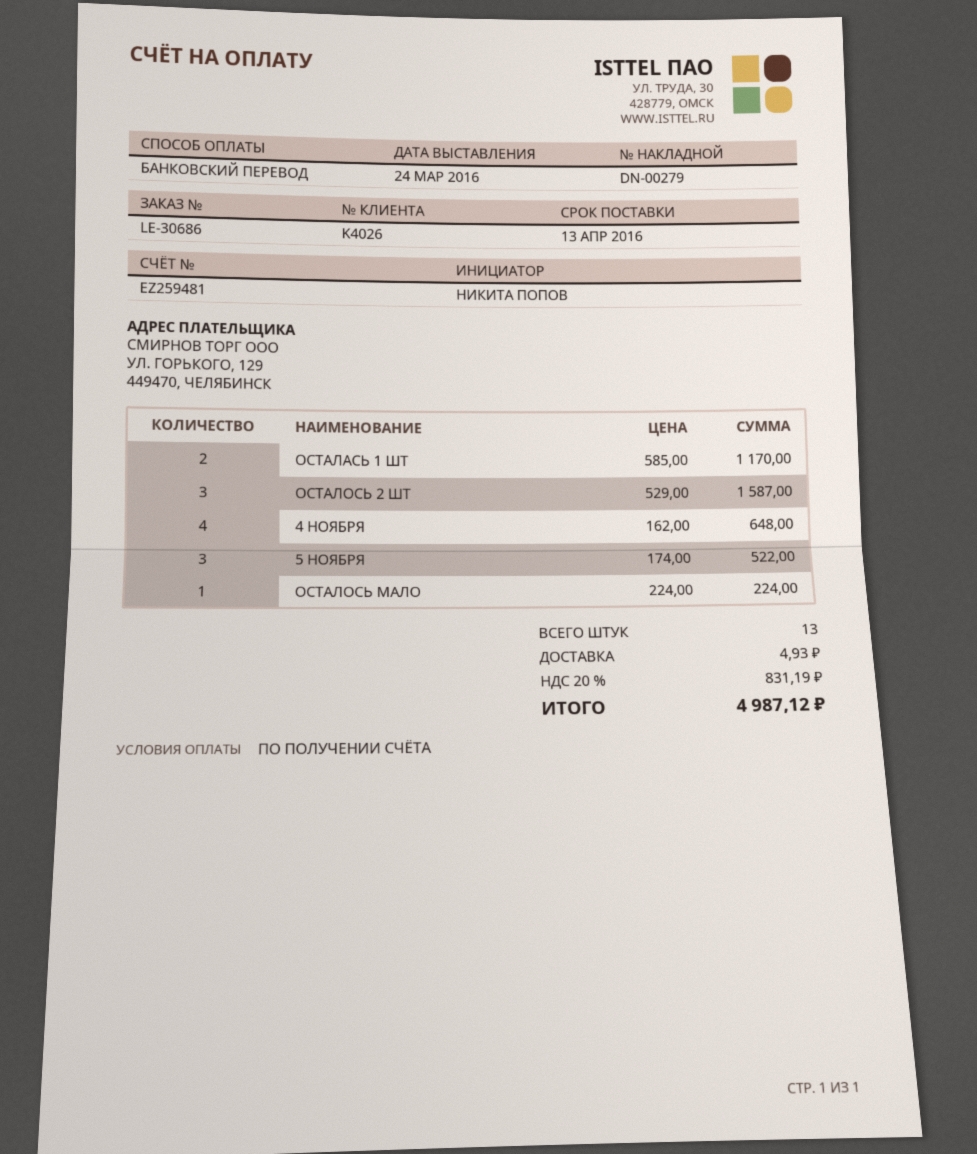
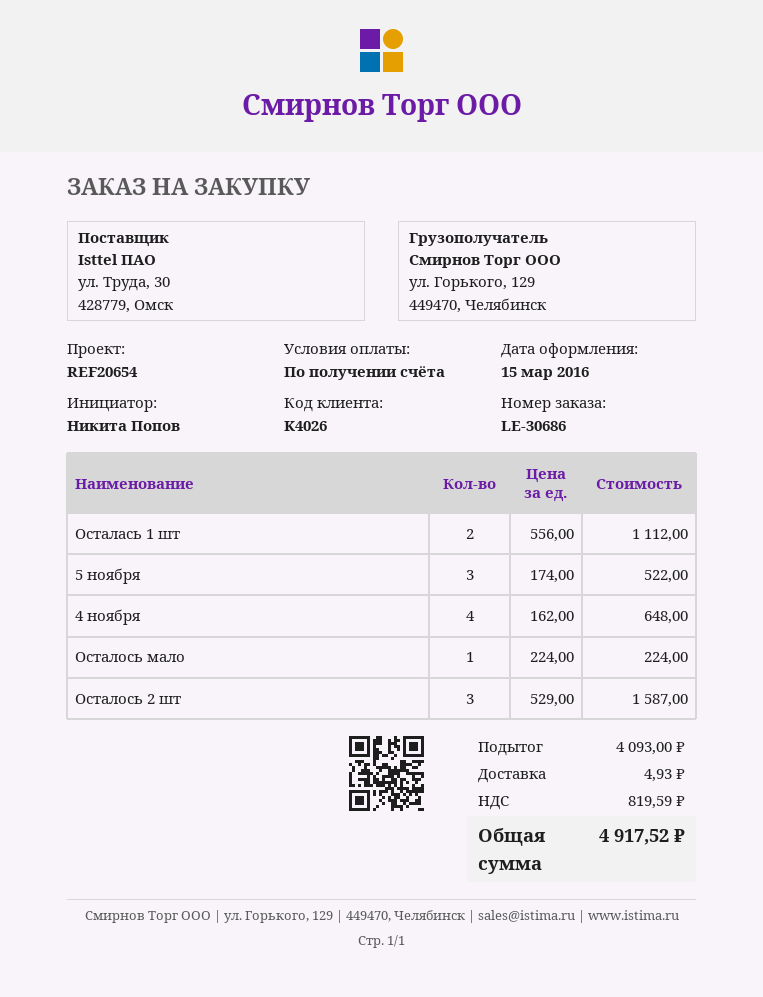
ОСТАЛАСЬ 1 ШТ: 2 x 585.00 = 1170.00 -> 2 x 556.00 = 1112.00
tax: 831.19 -> 819.59
total: 4987.12 -> 4917.52

